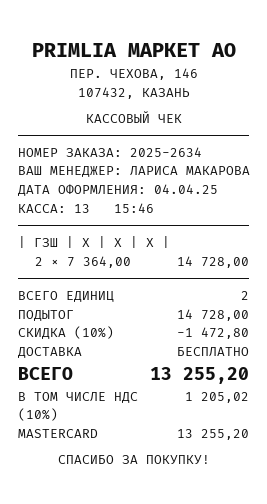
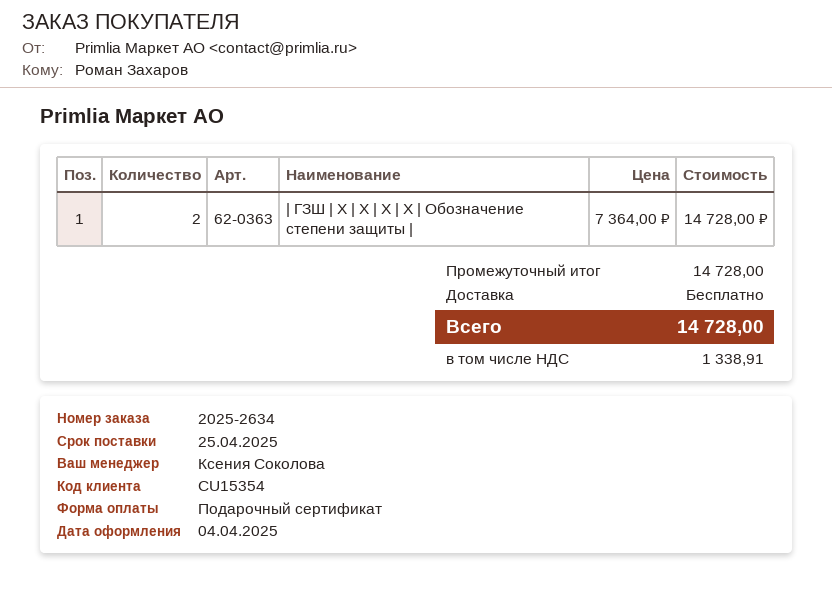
sales rep: ЛАРИСА МАКАРОВА -> Ксения Соколова
payment method: Mastercard -> gift card
discount: 10% = 1472.80 -> none
tax: 1205.02 -> 1338.91
total: 13255.20 -> 14728.00

